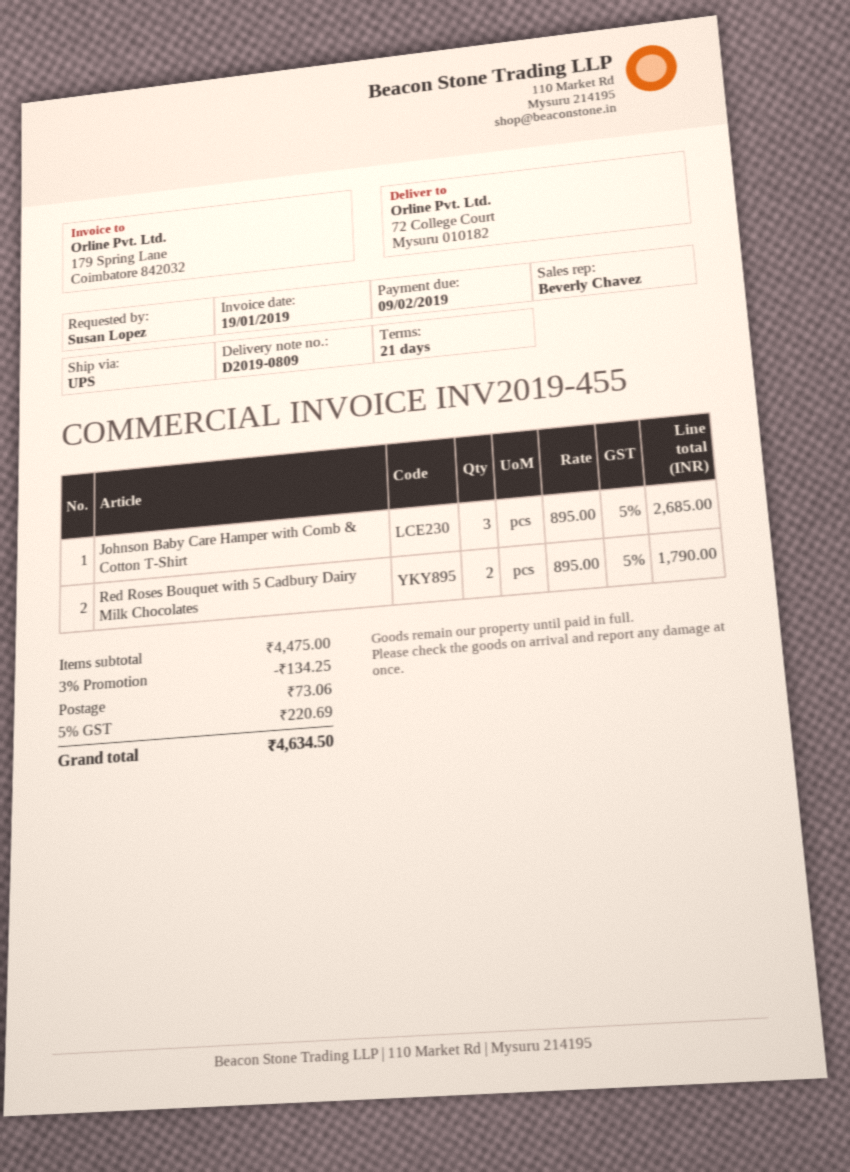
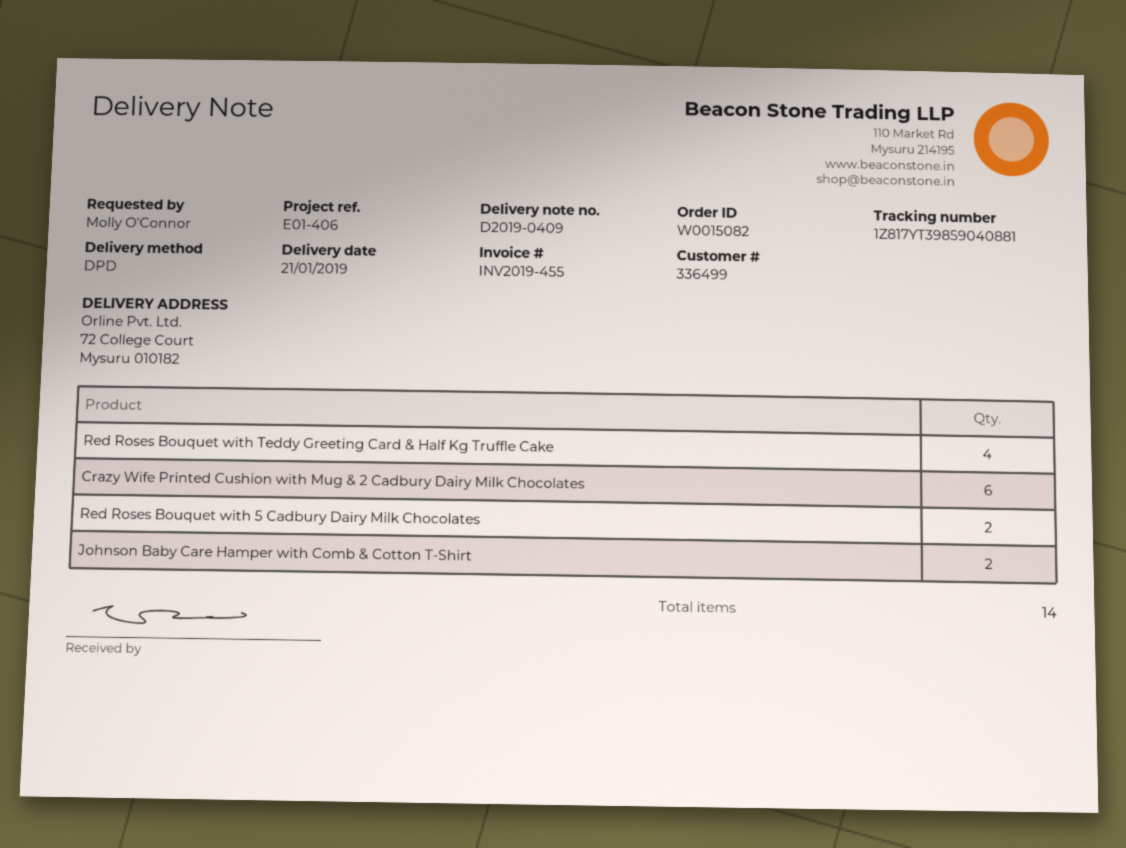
delivery note number: D2019-0809 -> D2019-0409
ordered by: Susan Lopez -> Molly O'Connor
shipping method: UPS -> DPD
Johnson Baby Care Hamper with Comb & Cotton T-Shirt: 3 -> 2
Red Roses Bouquet with Teddy Greeting Card & Half Kg Truffle Cake: none -> 4
Crazy Wife Printed Cushion with Mug & 2 Cadbury Dairy Milk Chocolates: none -> 6

